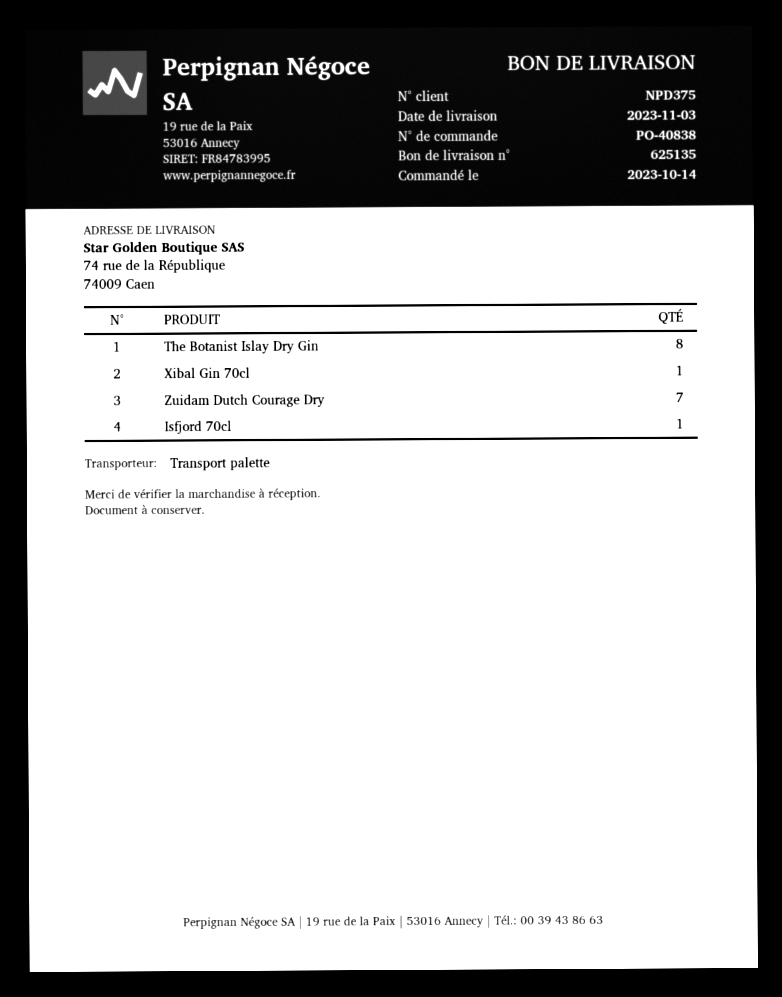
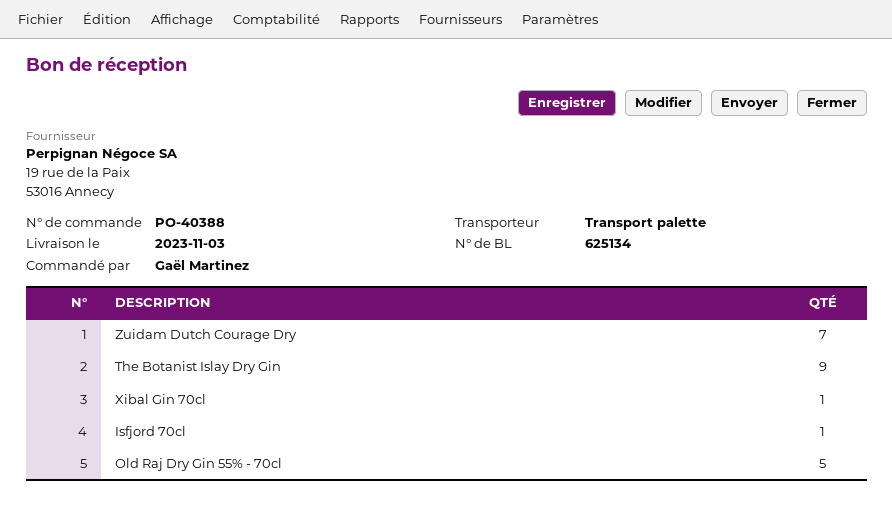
order number: PO-40838 -> PO-40388
delivery note number: 625135 -> 625134
The Botanist Islay Dry Gin: 8 -> 9
Old Raj Dry Gin 55% - 70cl: none -> 5

